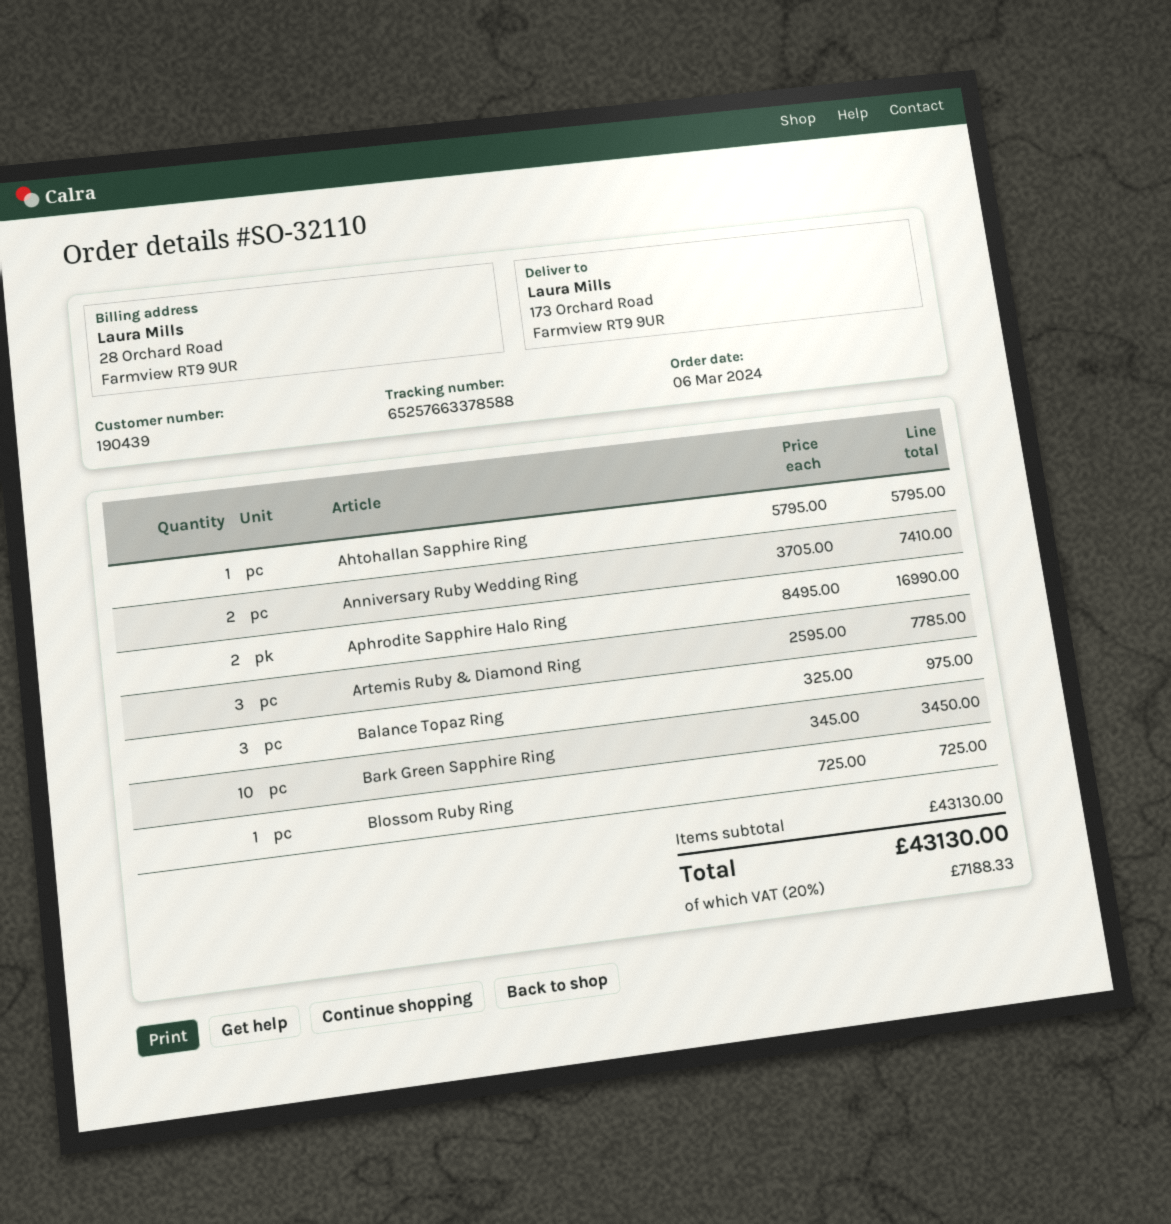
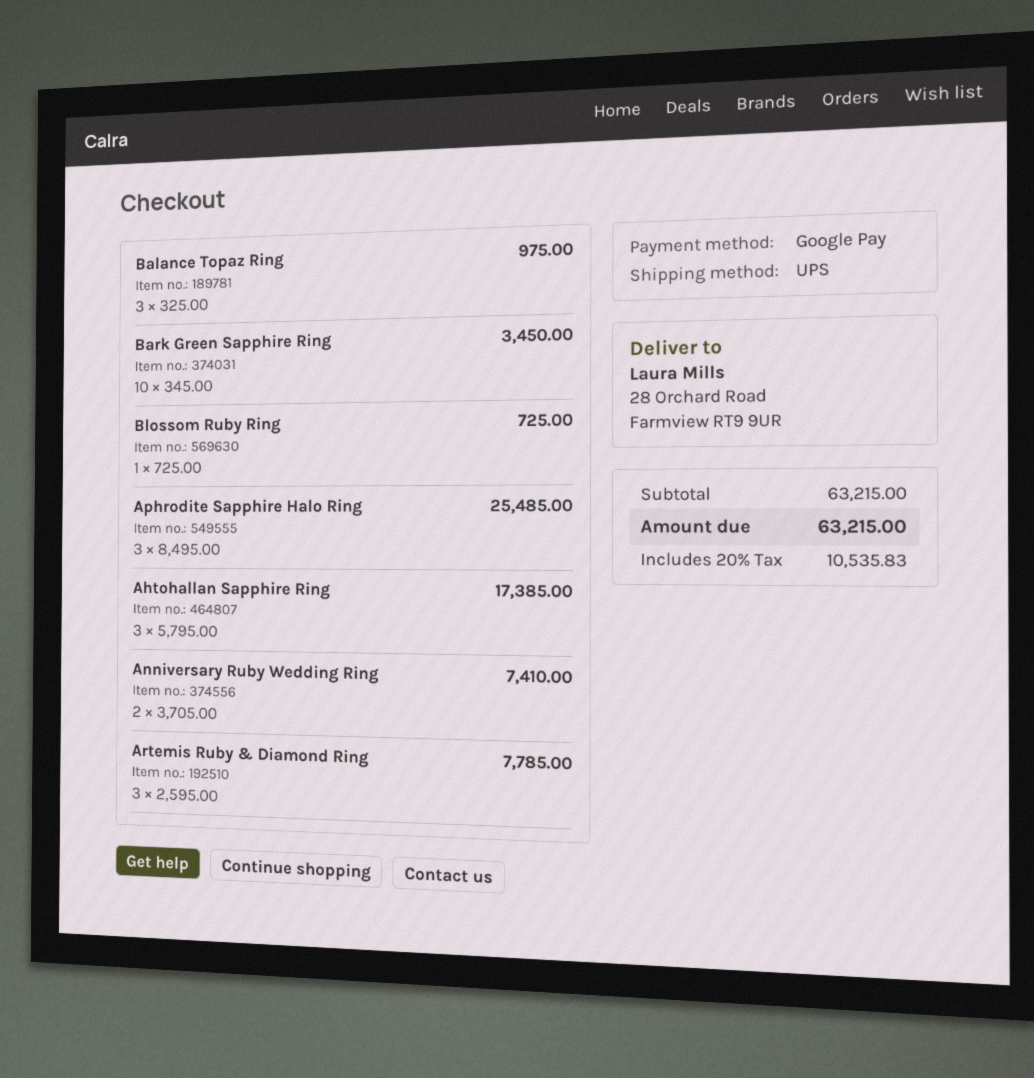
ship to: 173 Orchard Road, Farmview RT9 9UR -> 28 Orchard Road, Farmview RT9 9UR
Ahtohallan Sapphire Ring: 1 x 5795.00 = 5795.00 -> 3 x 5795.00 = 17385.00
Aphrodite Sapphire Halo Ring: 2 x 8495.00 = 16990.00 -> 3 x 8495.00 = 25485.00
subtotal: 43130.00 -> 63215.00
tax: 20% = 7188.33 -> 20% = 10535.83
total: 43130.00 -> 63215.00

